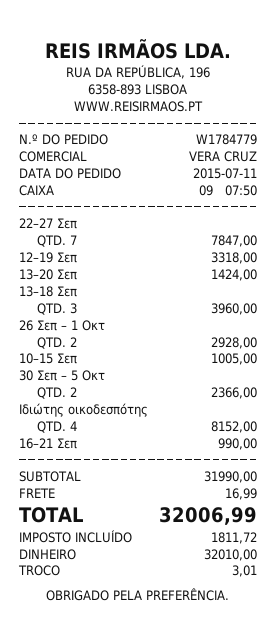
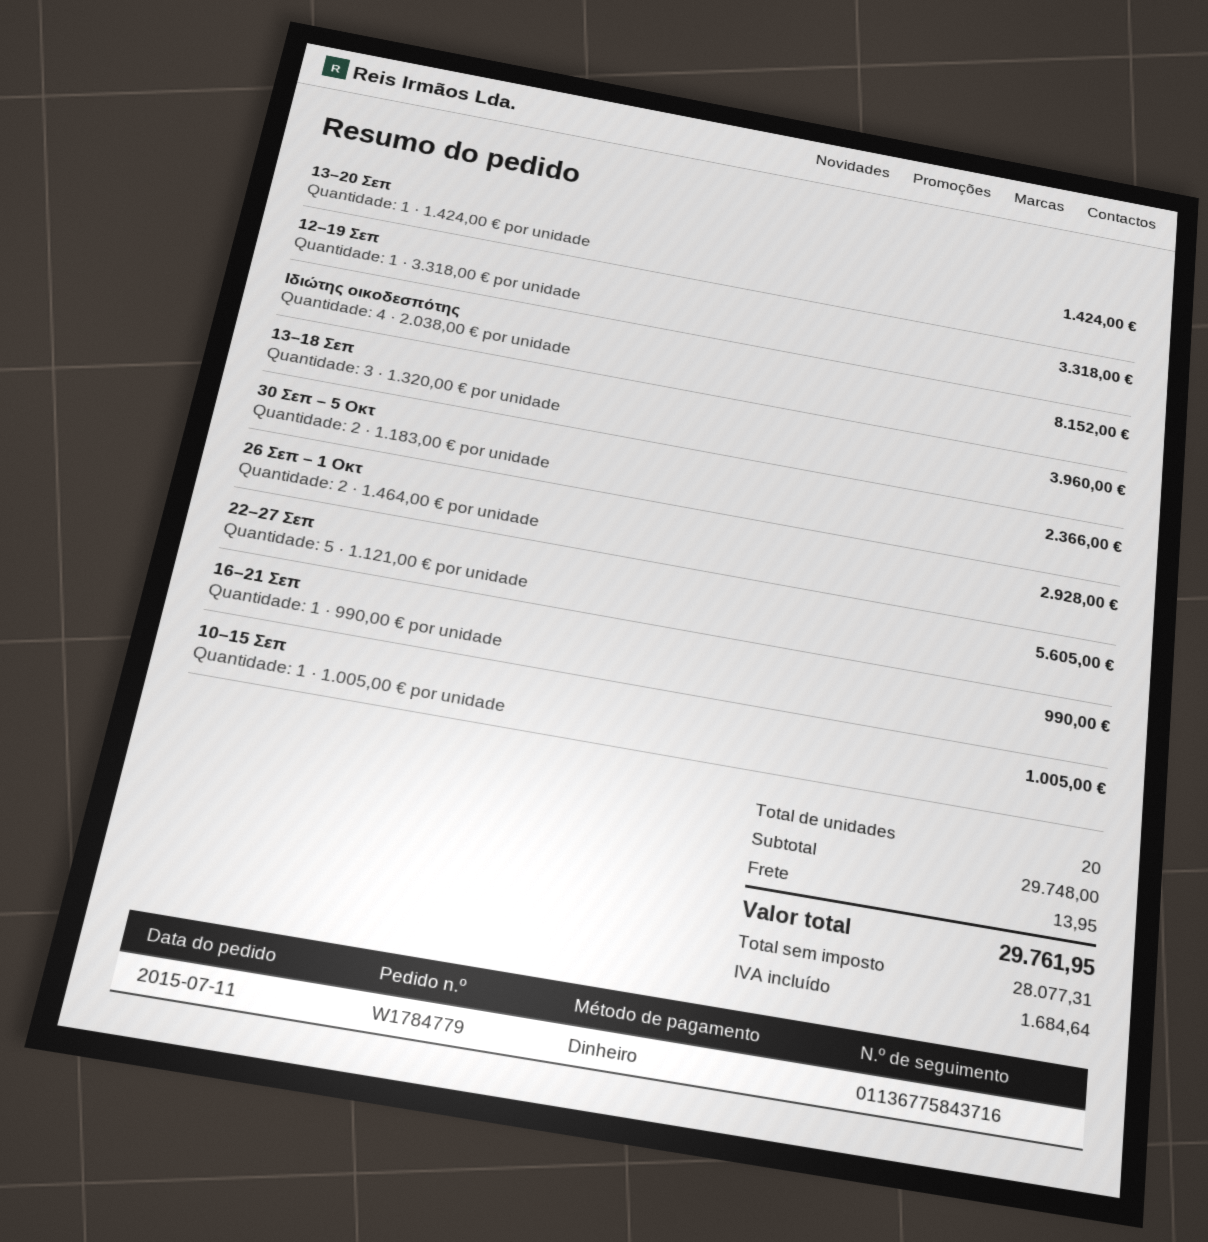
22–27 Σεπ: 7 for 7847.00 -> 5 for 5605.00
subtotal: 31990.00 -> 29748.00
shipping: 16.99 -> 13.95
tax: 1811.72 -> 1684.64
total: 32006.99 -> 29761.95

